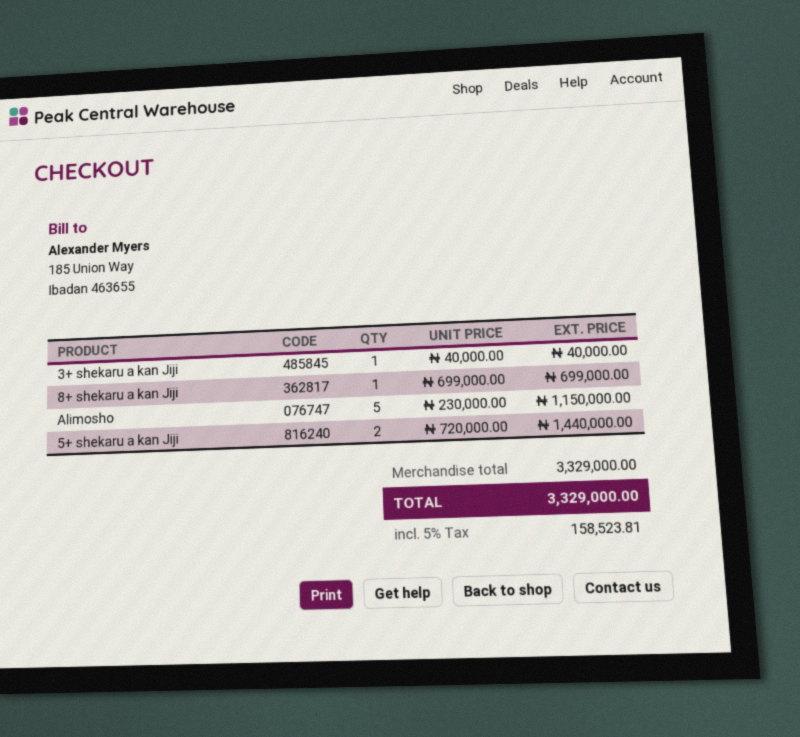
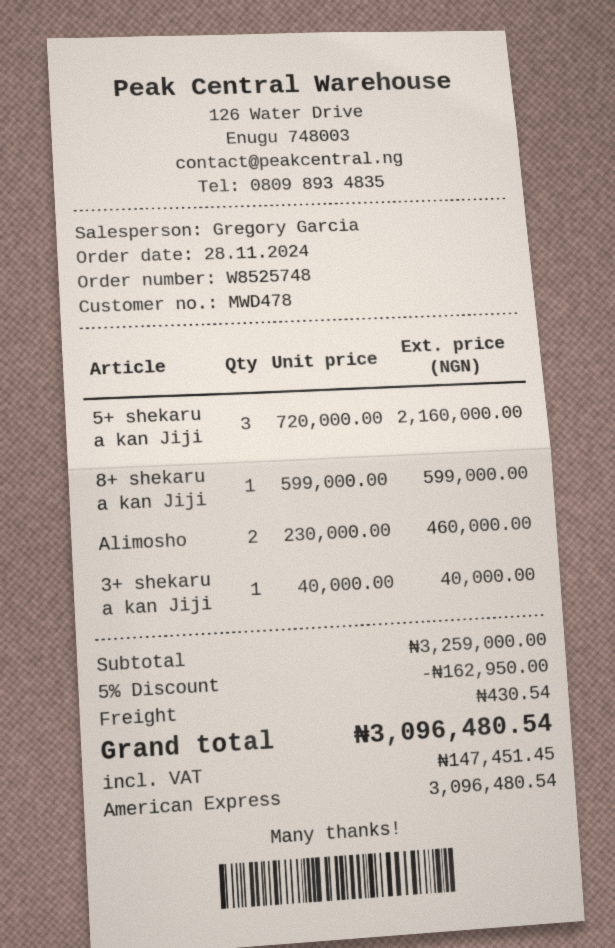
8+ shekaru a kan Jiji: 1 x 699000.00 = 699000.00 -> 1 x 599000.00 = 599000.00
Alimosho: 5 x 230000.00 = 1150000.00 -> 2 x 230000.00 = 460000.00
5+ shekaru a kan Jiji: 2 x 720000.00 = 1440000.00 -> 3 x 720000.00 = 2160000.00
subtotal: 3329000.00 -> 3259000.00
discount: none -> 5% = 162950.00
shipping: none -> 430.54
tax: 158523.81 -> 147451.45
total: 3329000.00 -> 3096480.54

